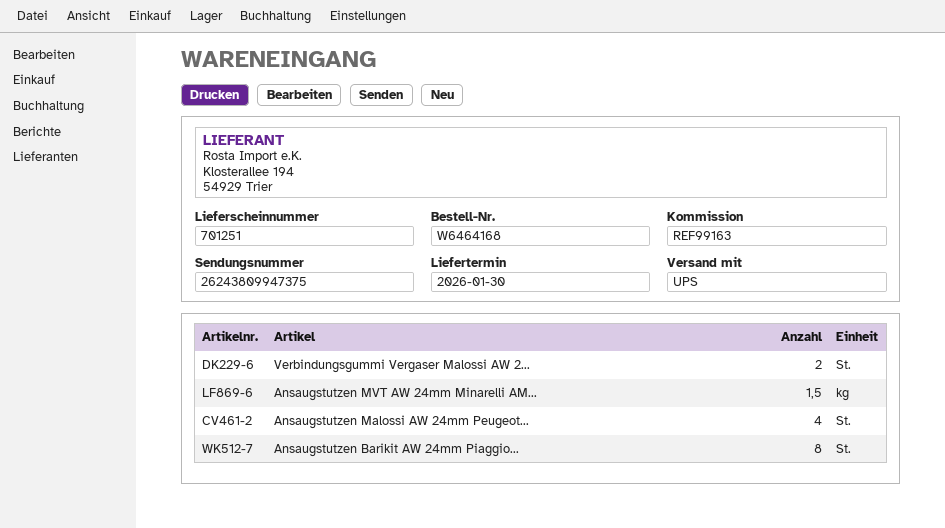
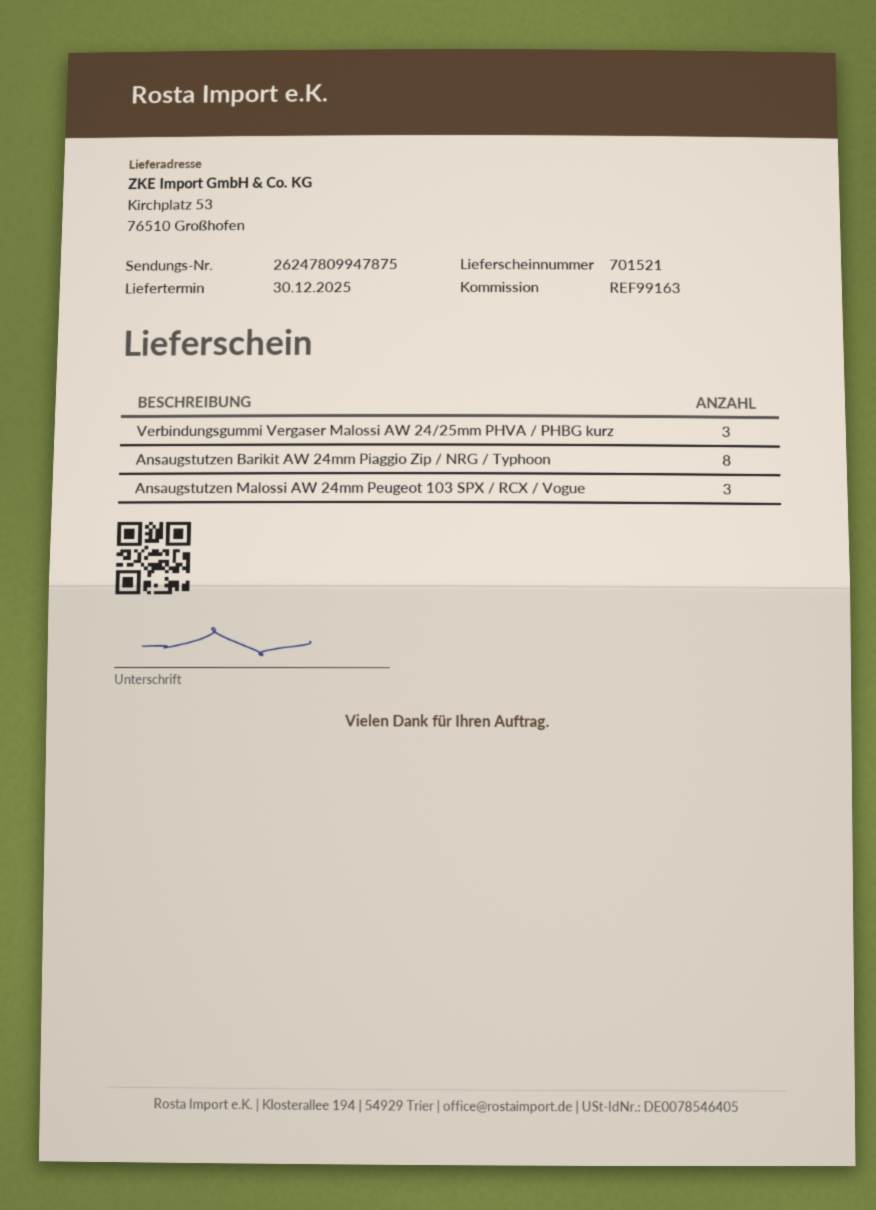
delivery note number: 701251 -> 701521
delivery date: 2026-01-30 -> 2025-12-30
tracking number: 26243809947375 -> 26247809947875
Verbindungsgummi Vergaser Malossi AW 2...: 2 -> 3
Ansaugstutzen MVT AW 24mm Minarelli AM...: 1.5 -> none
Ansaugstutzen Malossi AW 24mm Peugeot...: 4 -> 3

